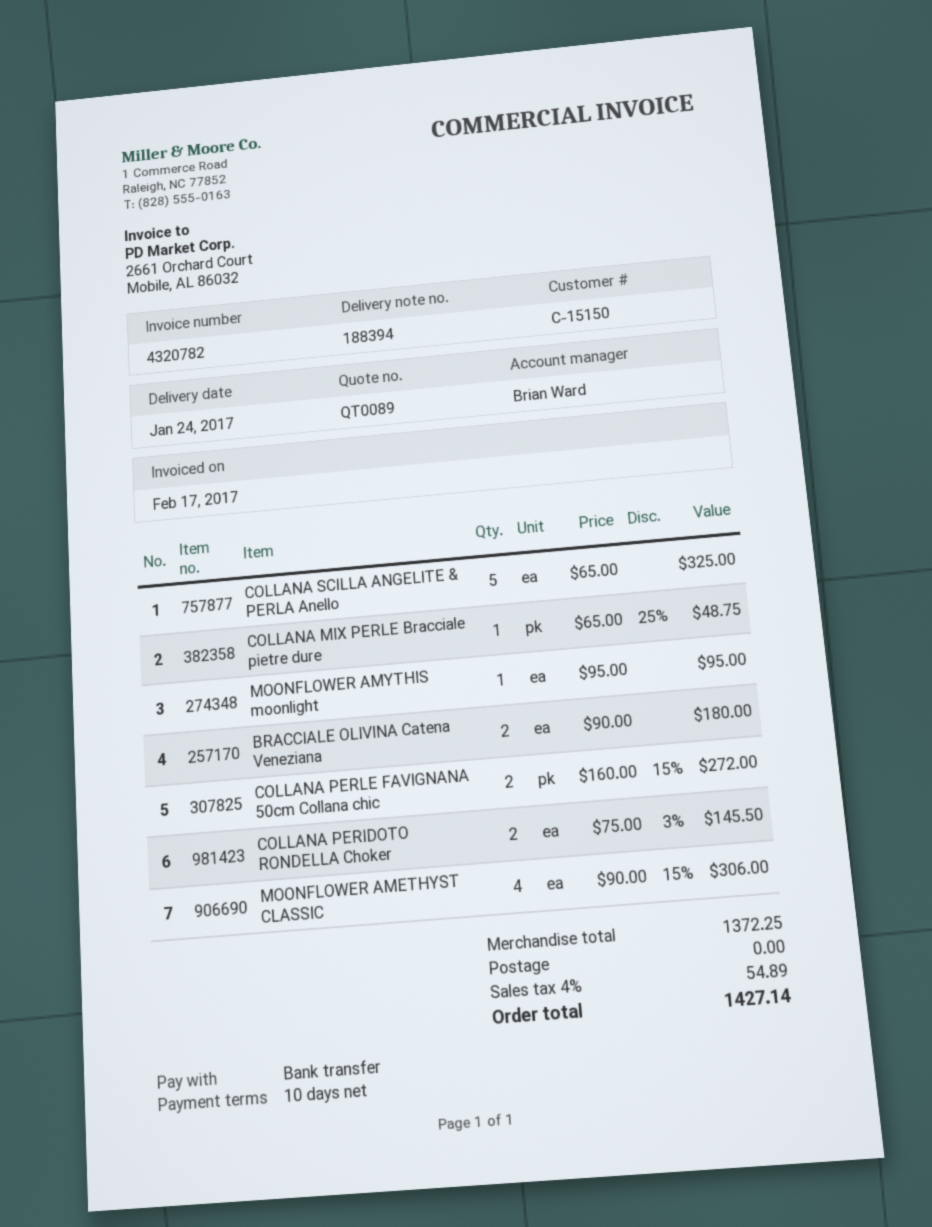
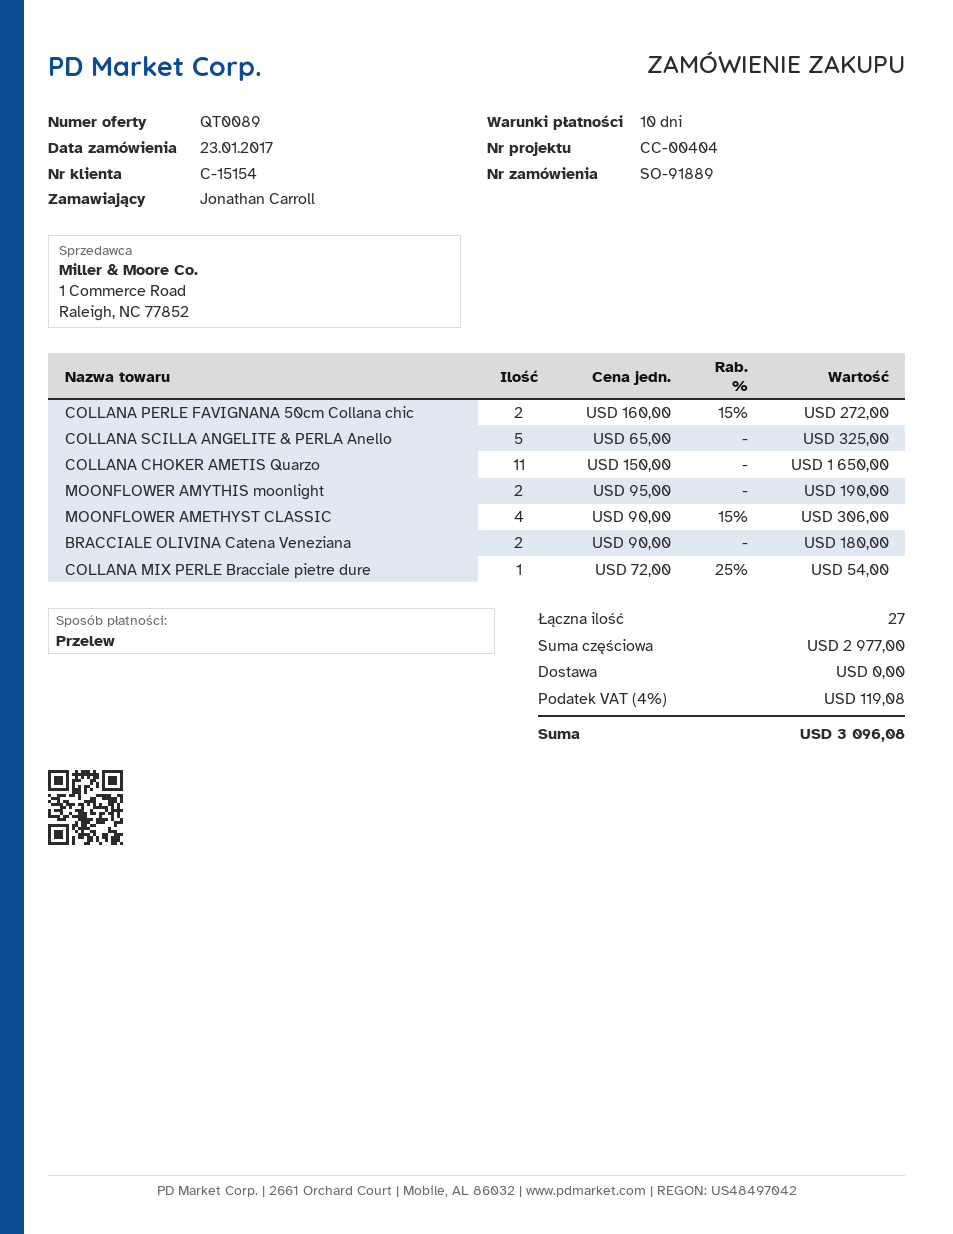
customer number: C-15150 -> C-15154
COLLANA MIX PERLE Bracciale pietre dure: 1 x 65.00 - 25% = 48.75 -> 1 x 72.00 - 25% = 54.00
MOONFLOWER AMYTHIS moonlight: 1 x 95.00 = 95.00 -> 2 x 95.00 = 190.00
COLLANA PERIDOTO RONDELLA Choker: 2 x 75.00 - 3% = 145.50 -> none
COLLANA CHOKER AMETIS Quarzo: none -> 11 x 150.00 = 1650.00
subtotal: 1372.25 -> 2977.00
tax: 4% = 54.89 -> 4% = 119.08
total: 1427.14 -> 3096.08

